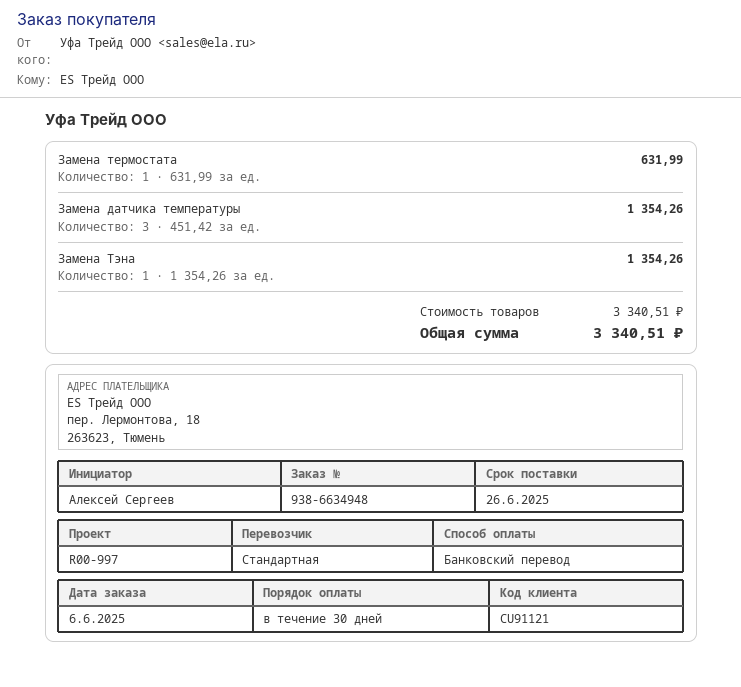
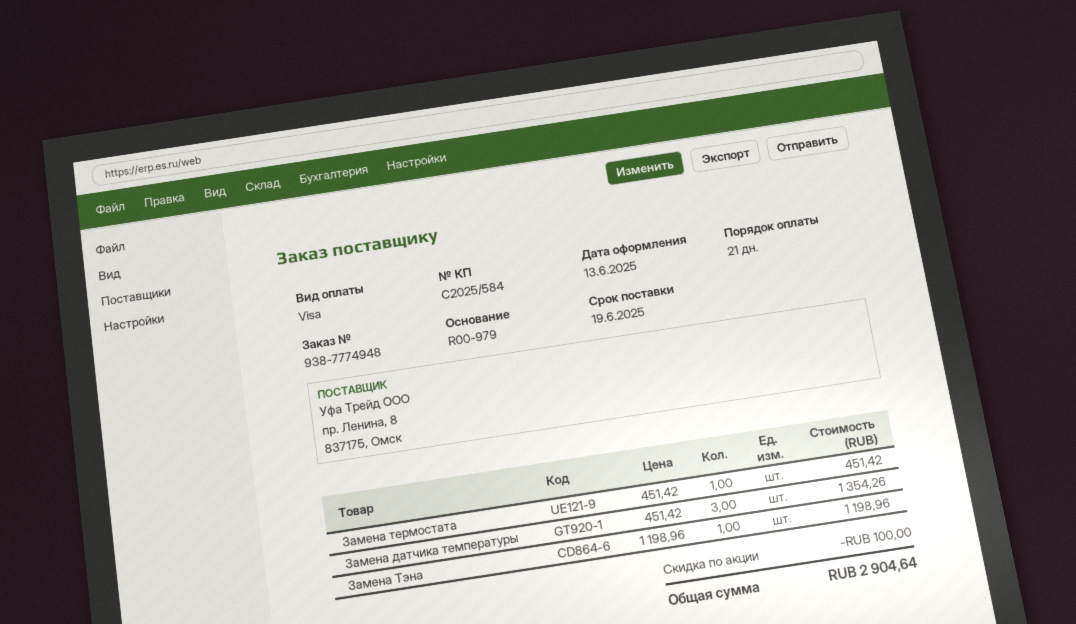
order number: 938-6634948 -> 938-7774948
order date: 2025-06-06 -> 2025-06-13
delivery date: 2025-06-26 -> 2025-06-19
payment terms: 30 days -> 21 days
reference: R00-997 -> R00-979
payment method: bank transfer -> Visa
Замена термостата: 1 x 631.99 = 631.99 -> 1 x 451.42 = 451.42
Замена Тэна: 1 x 1354.26 = 1354.26 -> 1 x 1198.96 = 1198.96
discount: none -> 100.00
total: 3340.51 -> 2904.64

